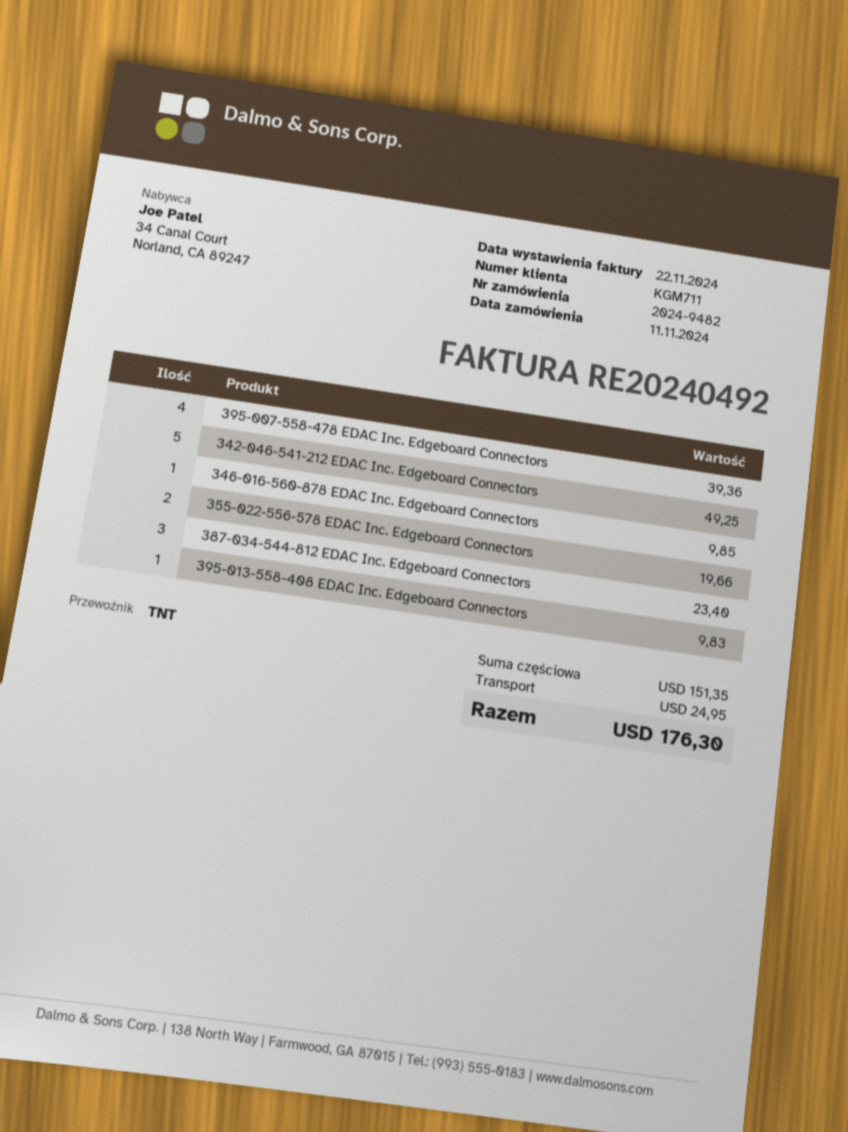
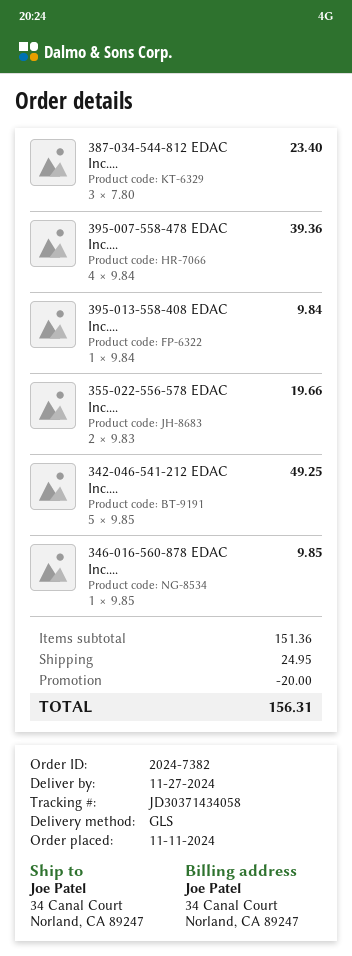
order number: 2024-9482 -> 2024-7382
shipping method: TNT -> GLS
395-013-558-408 EDAC Inc. Edgeboard Connectors: 1 for 9.83 -> 1 for 9.84
subtotal: 151.35 -> 151.36
discount: none -> 20.00
total: 176.30 -> 156.31

